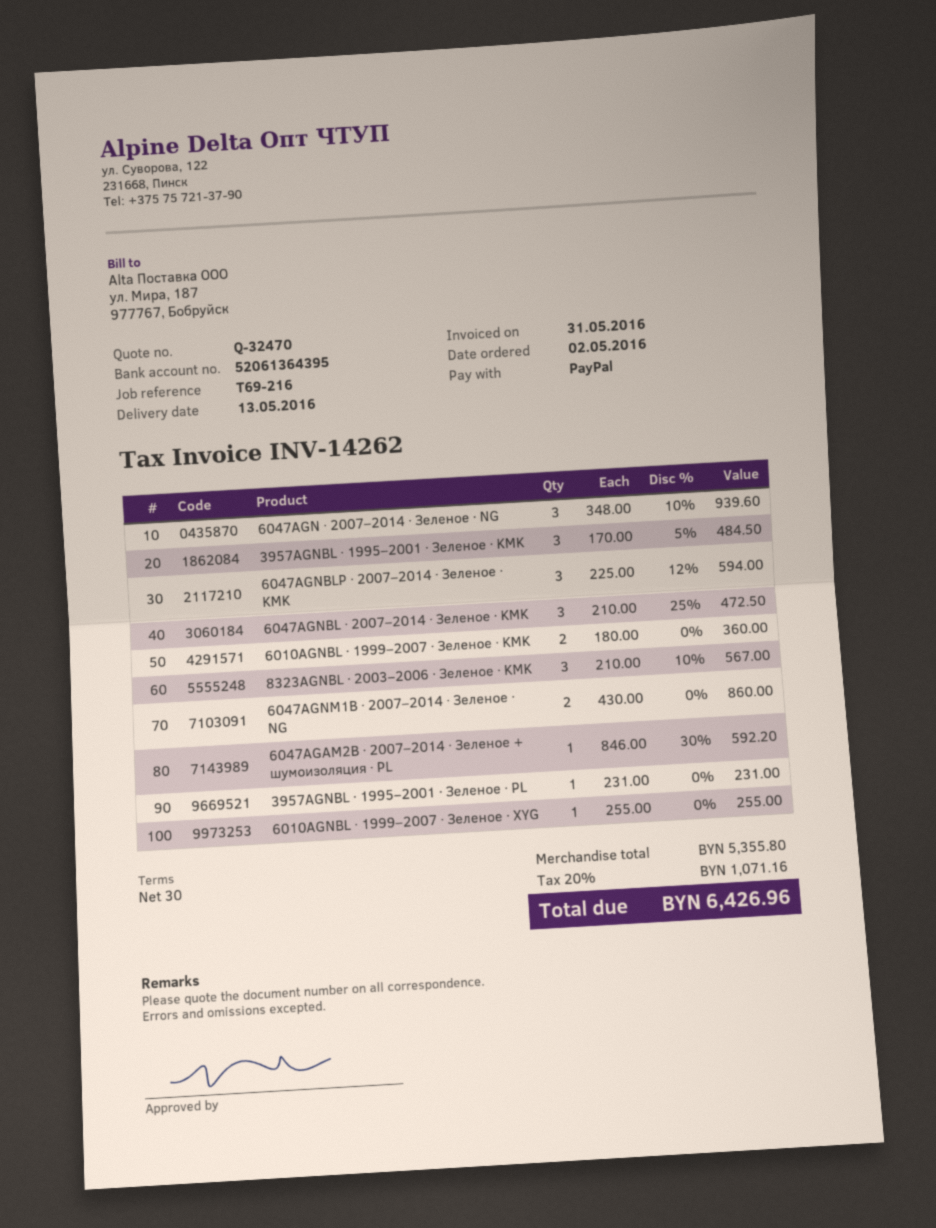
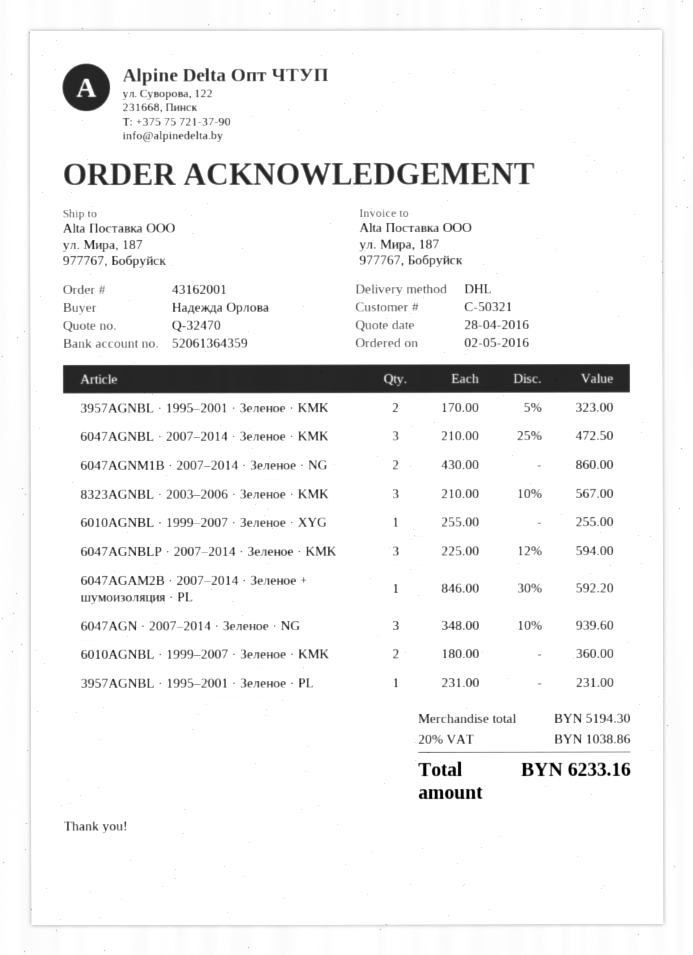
bank account: 52061364395 -> 52061364359
3957AGNBL · 1995–2001 · Зеленое · KMK: 3 x 170.00 - 5% = 484.50 -> 2 x 170.00 - 5% = 323.00
subtotal: 5355.80 -> 5194.30
tax: 20% = 1071.16 -> 20% = 1038.86
total: 6426.96 -> 6233.16

